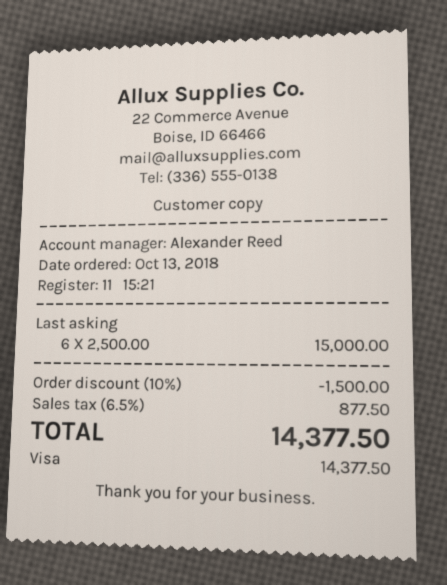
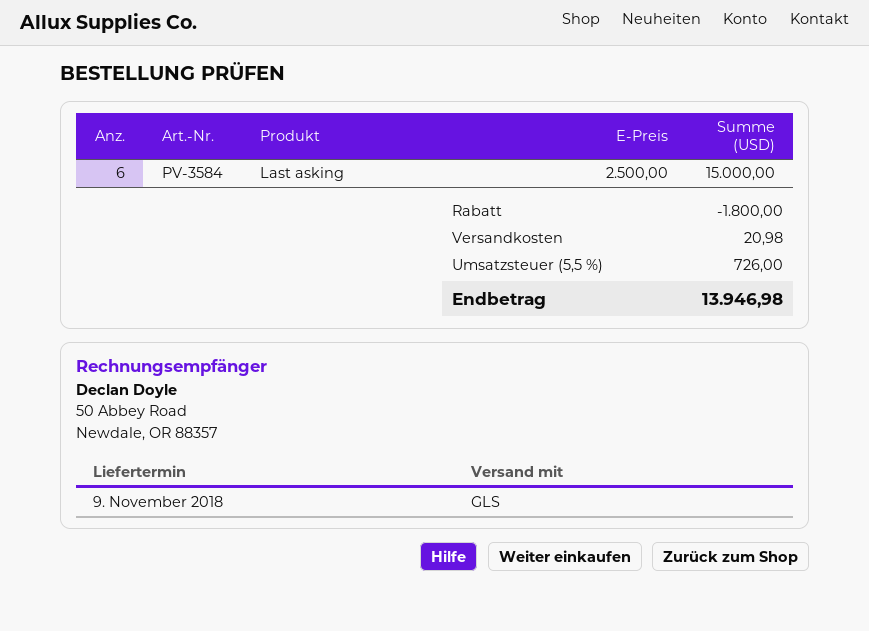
discount: 1500.00 -> 1800.00
shipping: none -> 20.98
tax: 6.5% = 877.50 -> 5.5% = 726.00
total: 14377.50 -> 13946.98

